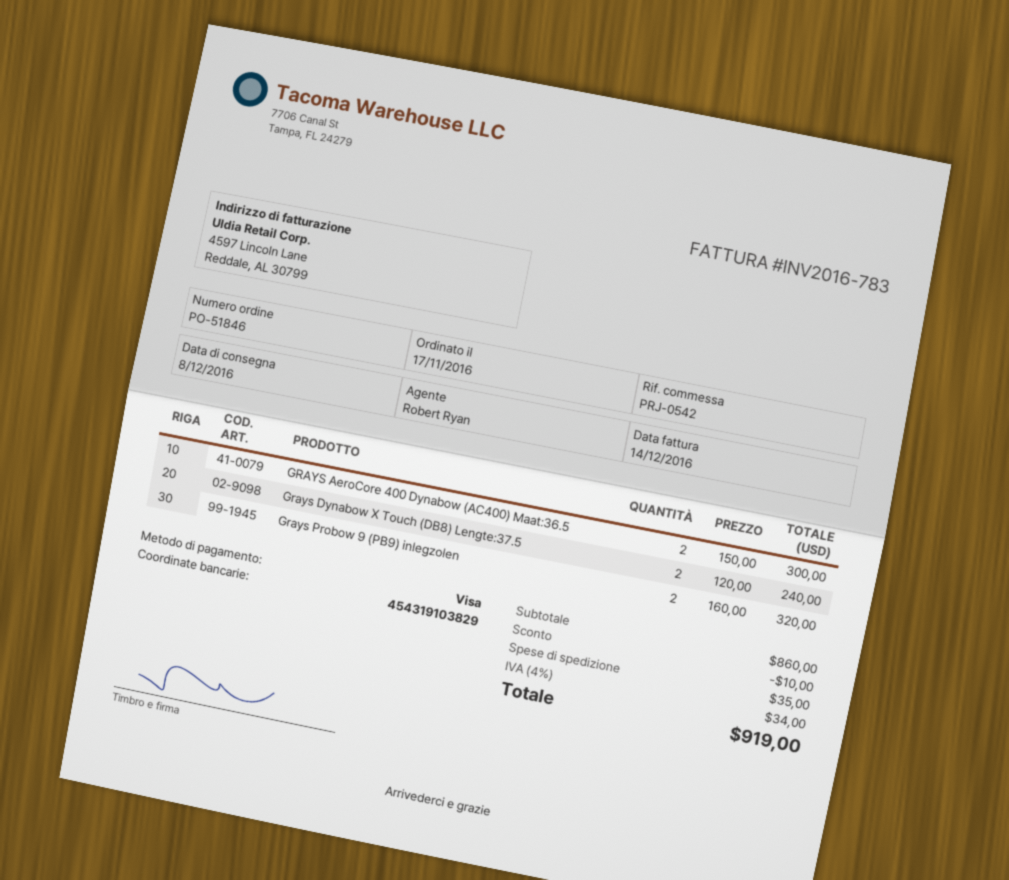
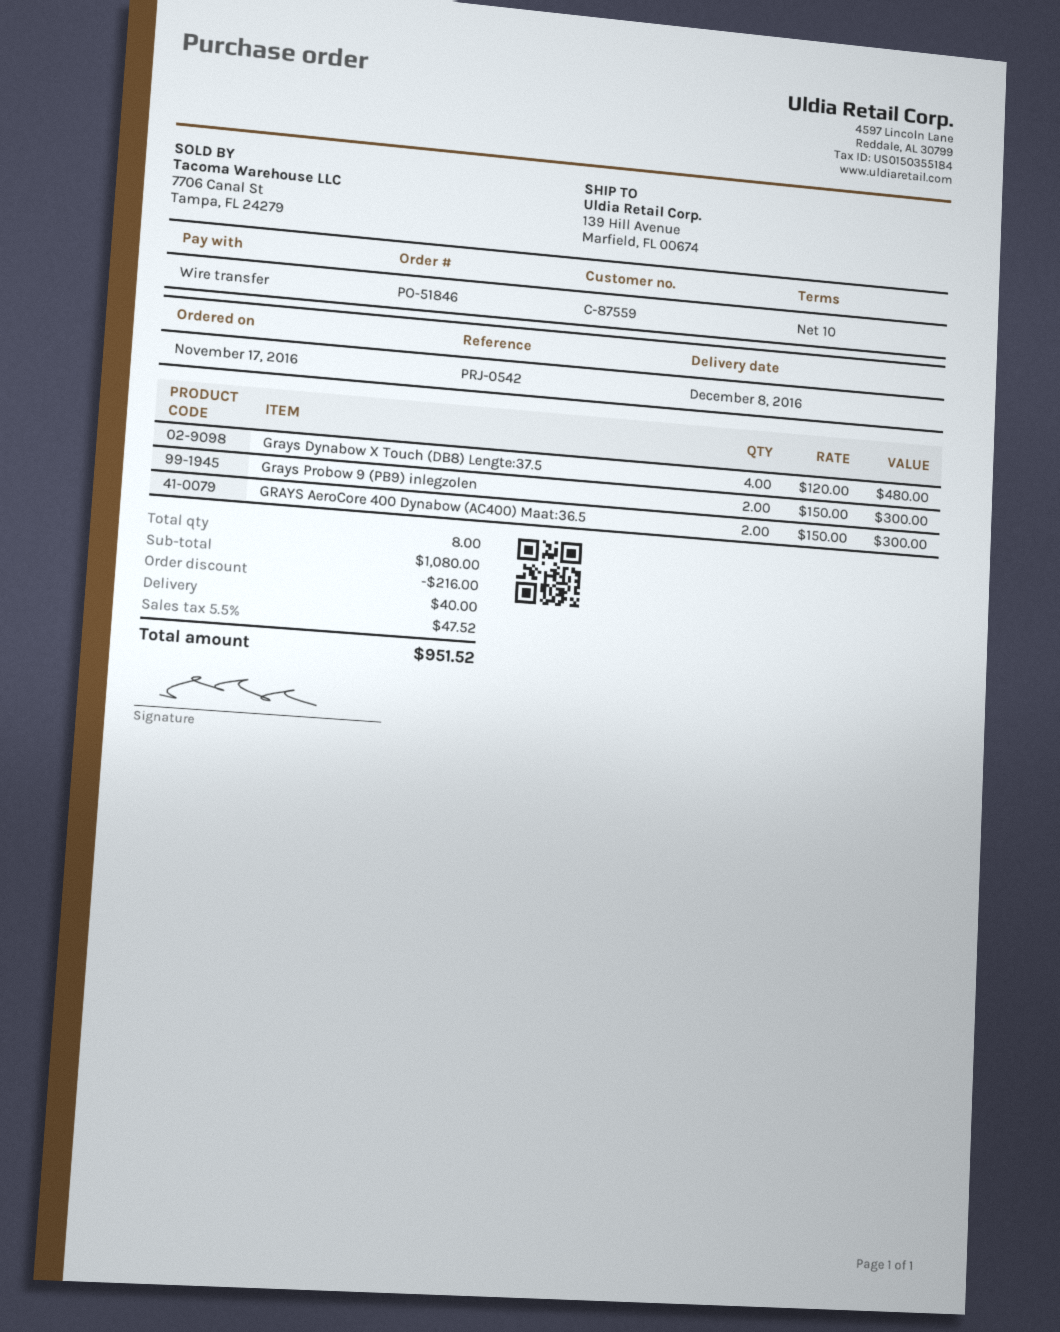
payment method: Visa -> bank transfer
Grays Dynabow X Touch (DB8) Lengte:37.5: 2 x 120.00 = 240.00 -> 4 x 120.00 = 480.00
Grays Probow 9 (PB9) inlegzolen: 2 x 160.00 = 320.00 -> 2 x 150.00 = 300.00
subtotal: 860.00 -> 1080.00
discount: 10.00 -> 216.00
shipping: 35.00 -> 40.00
tax: 4% = 34.00 -> 5.5% = 47.52
total: 919.00 -> 951.52

